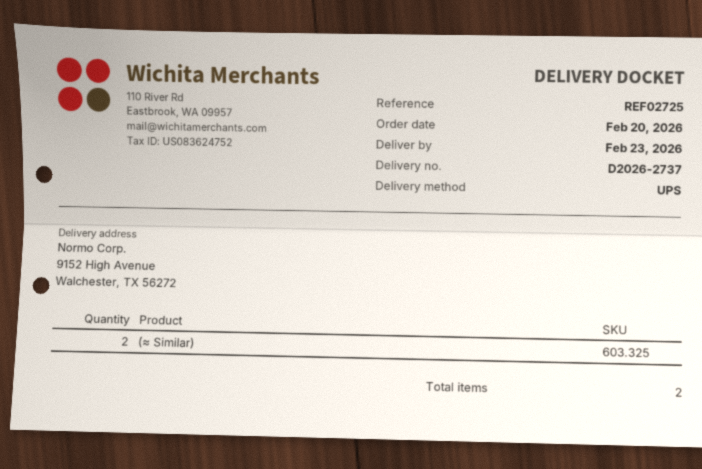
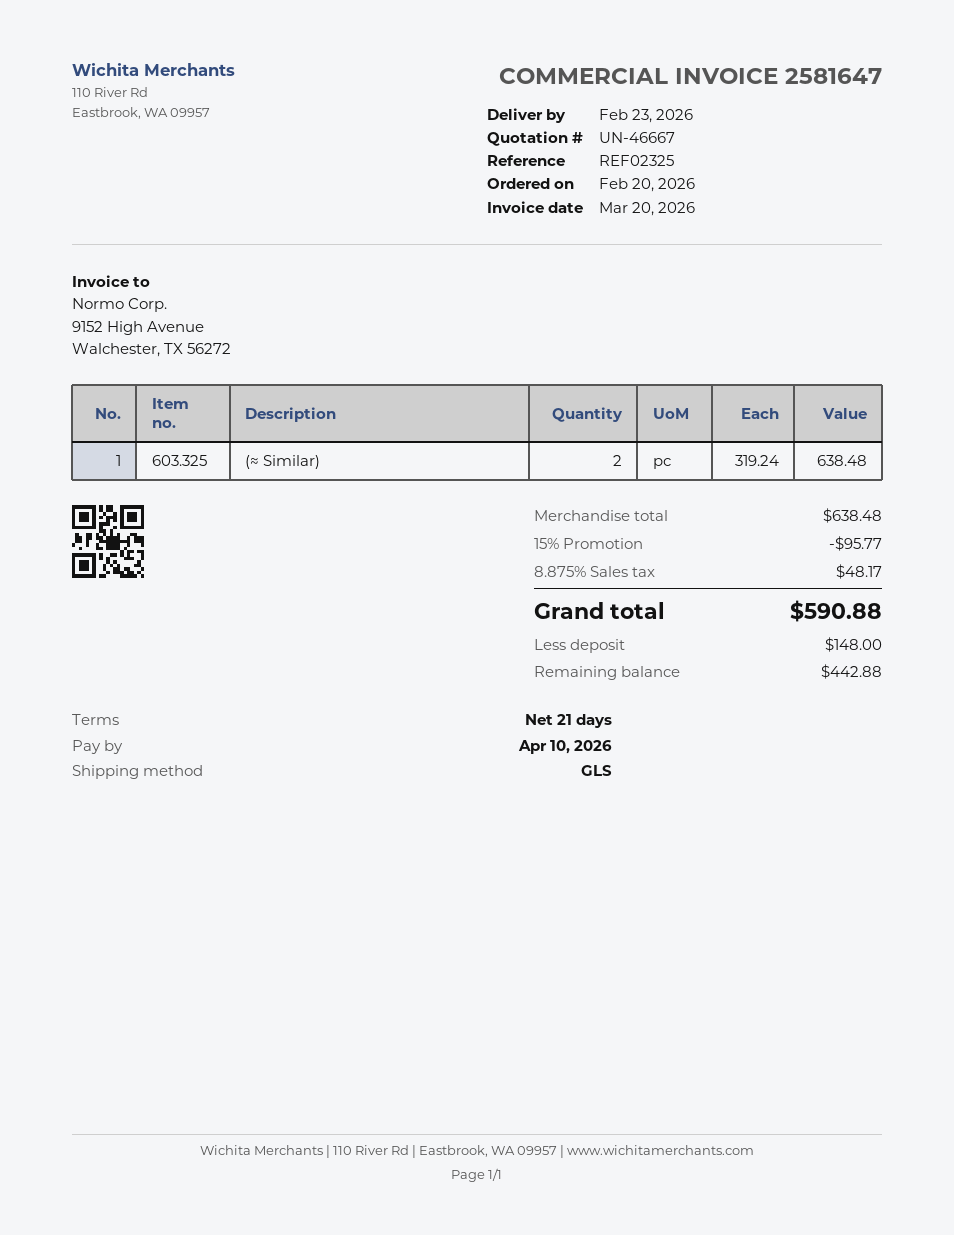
reference: REF02725 -> REF02325
shipping method: UPS -> GLS

